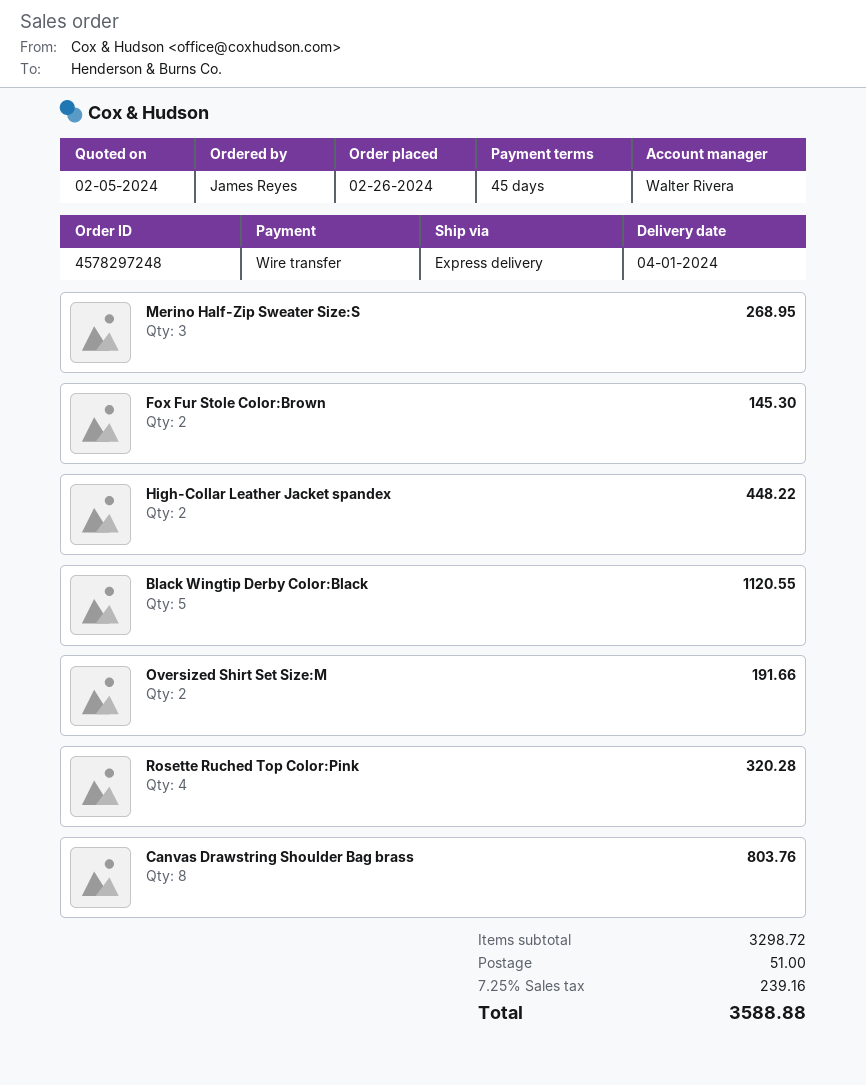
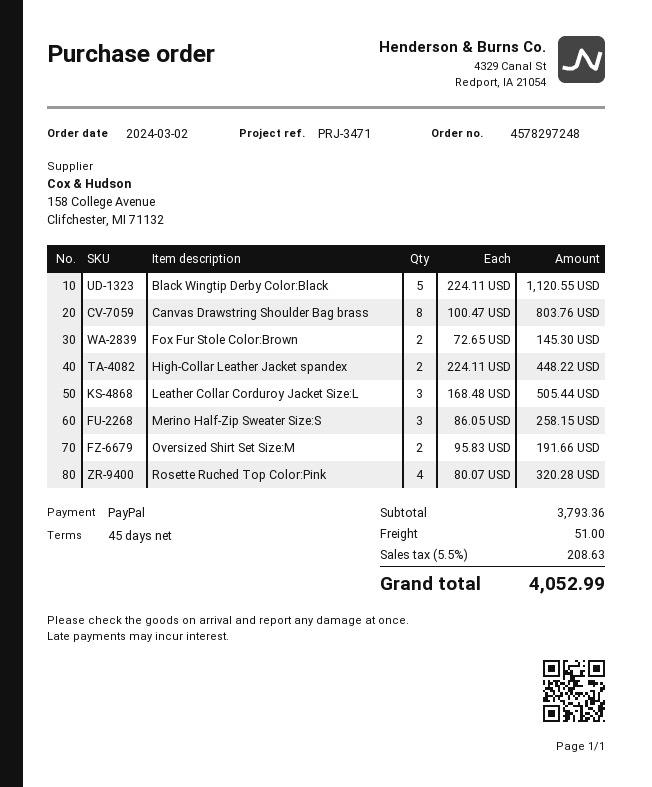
order date: 2024-02-26 -> 2024-03-02
payment method: bank transfer -> PayPal
Merino Half-Zip Sweater Size:S: 3 for 268.95 -> 3 for 258.15
Leather Collar Corduroy Jacket Size:L: none -> 3 for 505.44
subtotal: 3298.72 -> 3793.36
tax: 7.25% = 239.16 -> 5.5% = 208.63
total: 3588.88 -> 4052.99

